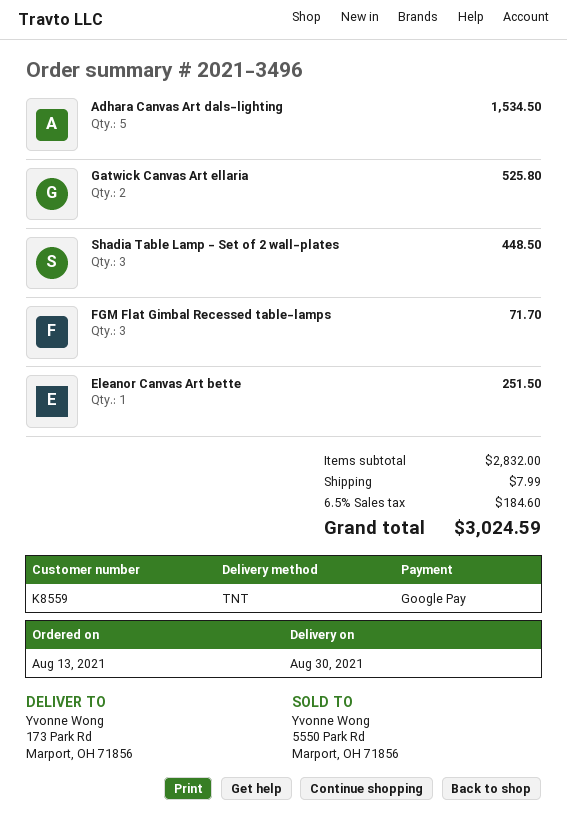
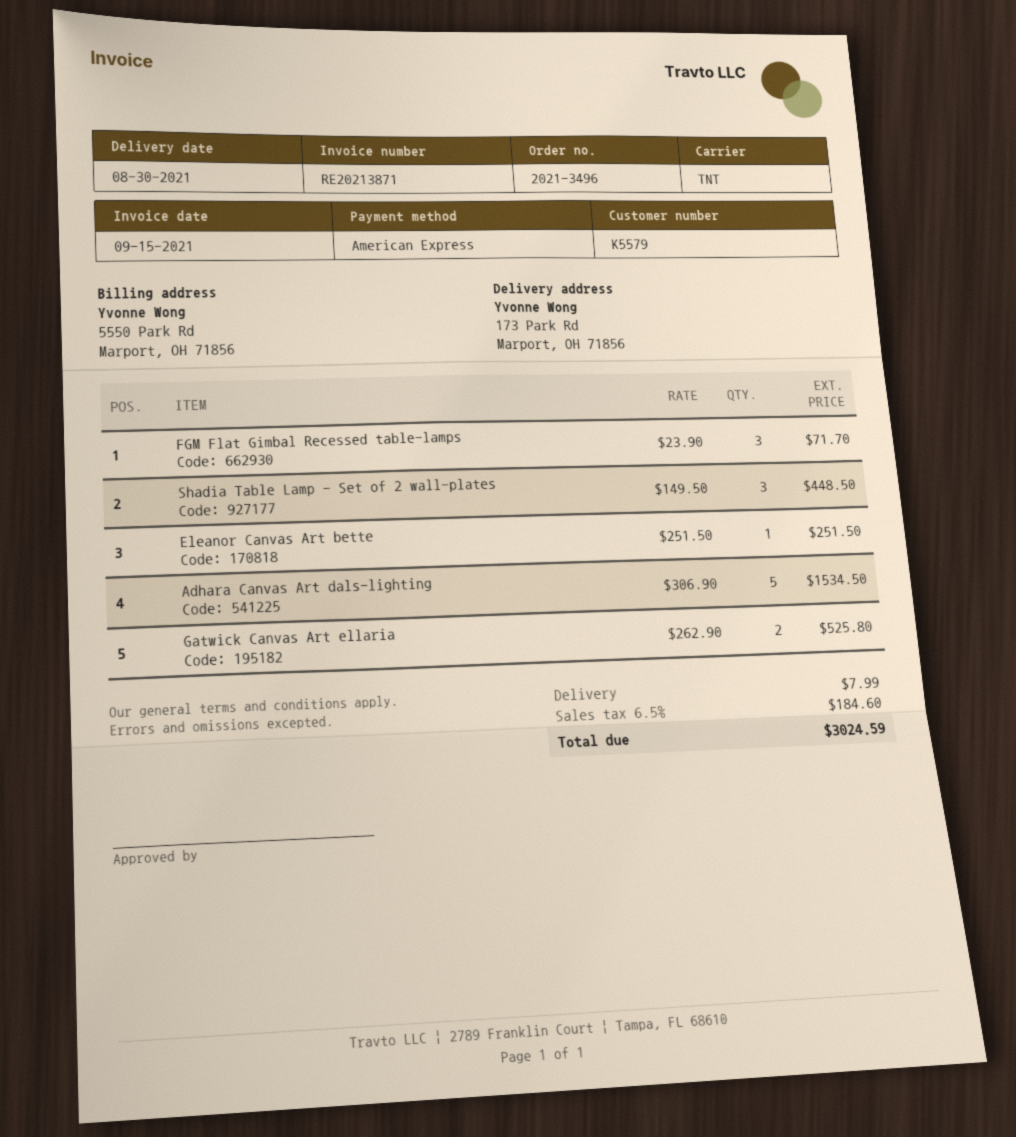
customer number: K8559 -> K5579
payment method: Google Pay -> American Express

